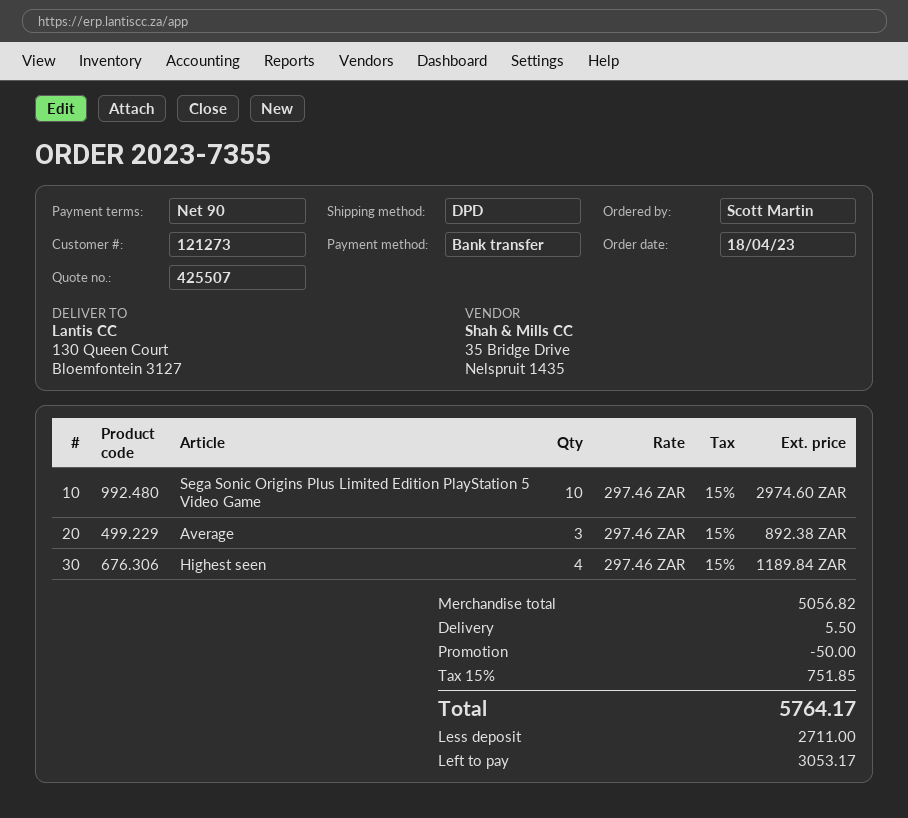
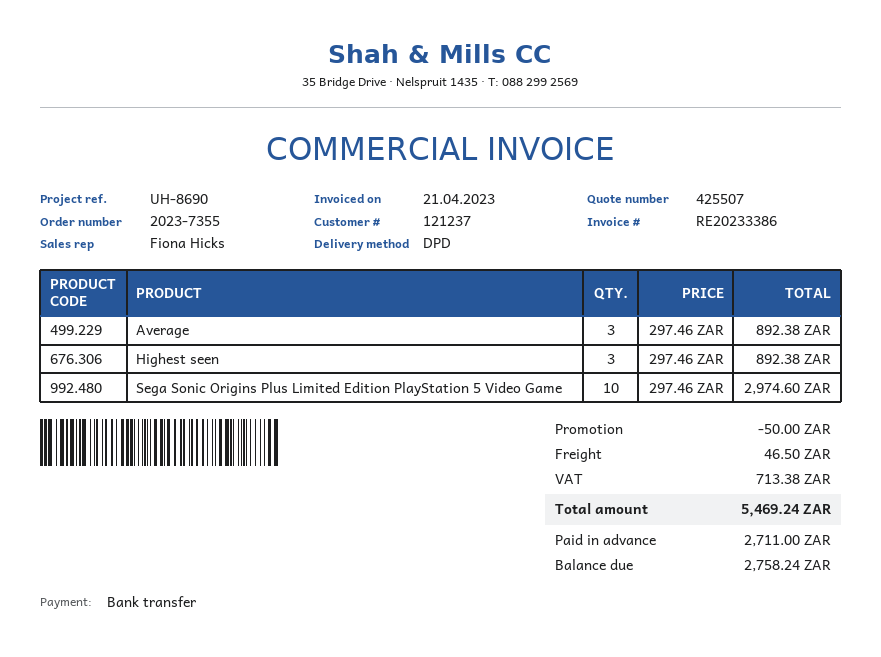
customer number: 121273 -> 121237
Highest seen: 4 x 297.46 = 1189.84 -> 3 x 297.46 = 892.38
shipping: 5.50 -> 46.50
tax: 751.85 -> 713.38
total: 5764.17 -> 5469.24
balance: 3053.17 -> 2758.24

